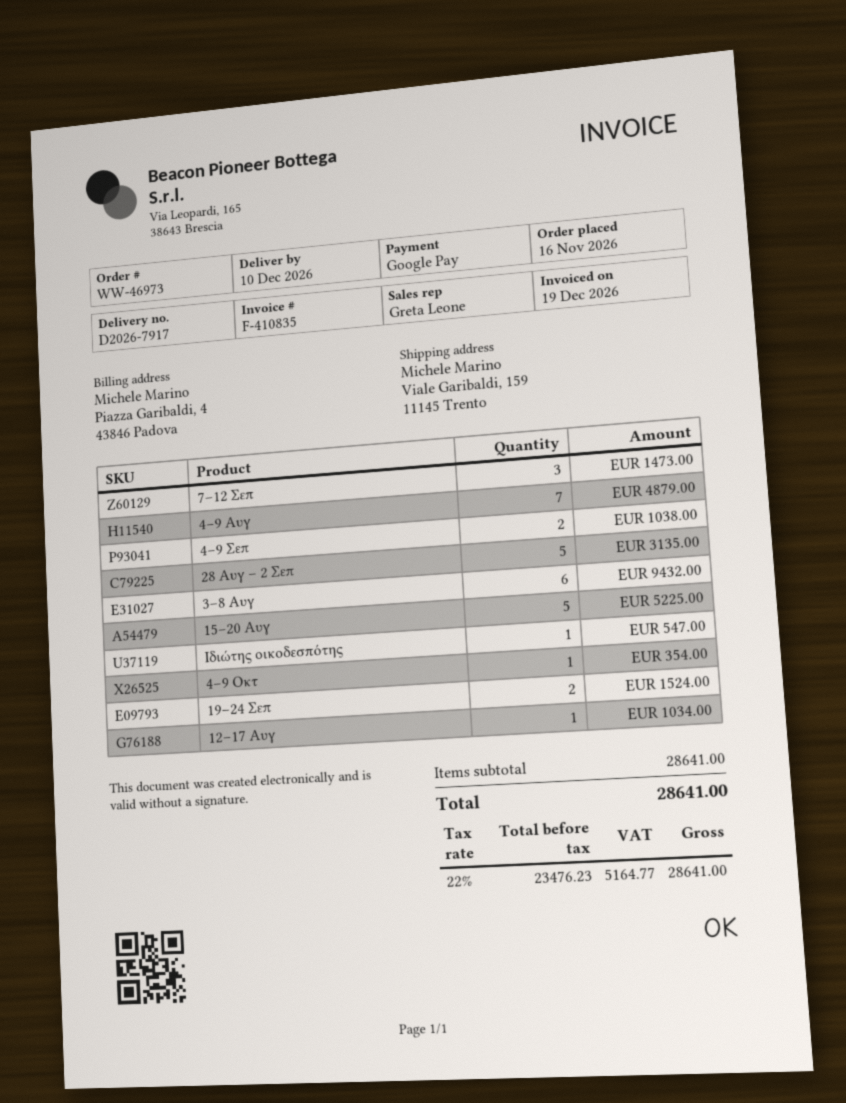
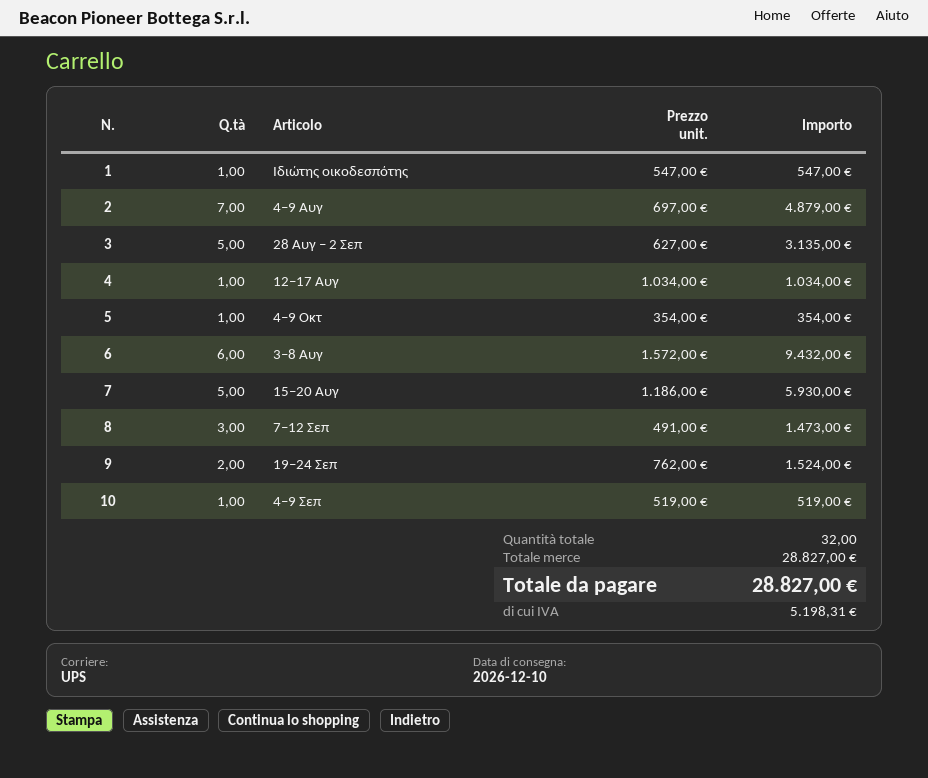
4–9 Σεπ: 2 for 1038.00 -> 1 for 519.00
15–20 Αυγ: 5 for 5225.00 -> 5 for 5930.00
subtotal: 28641.00 -> 28827.00
tax: 5164.77 -> 5198.31
total: 28641.00 -> 28827.00

